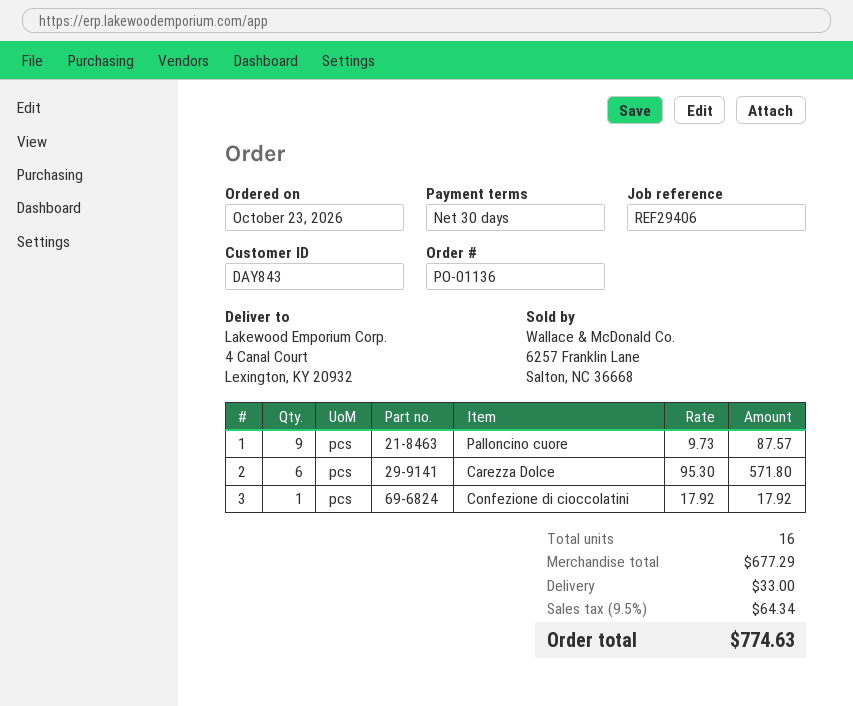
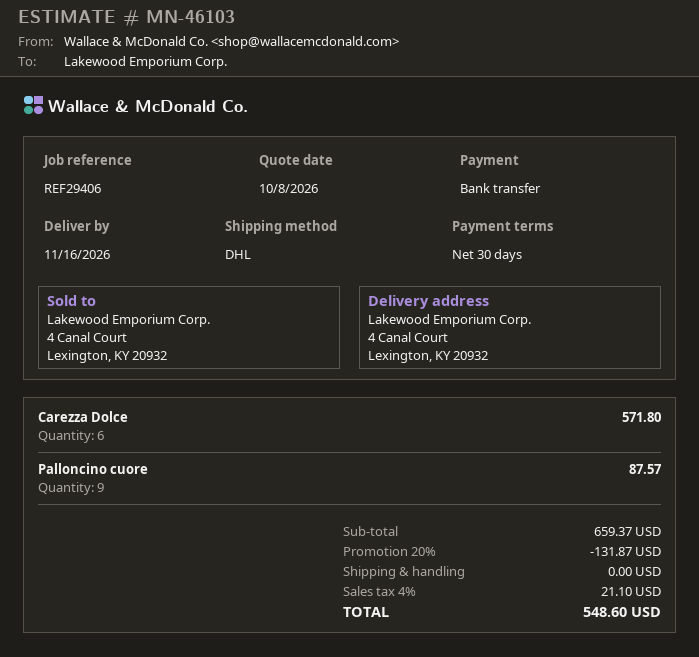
Confezione di cioccolatini: 1 for 17.92 -> none
subtotal: 677.29 -> 659.37
discount: none -> 20% = 131.87
shipping: 33.00 -> 0.00
tax: 9.5% = 64.34 -> 4% = 21.10
total: 774.63 -> 548.60

